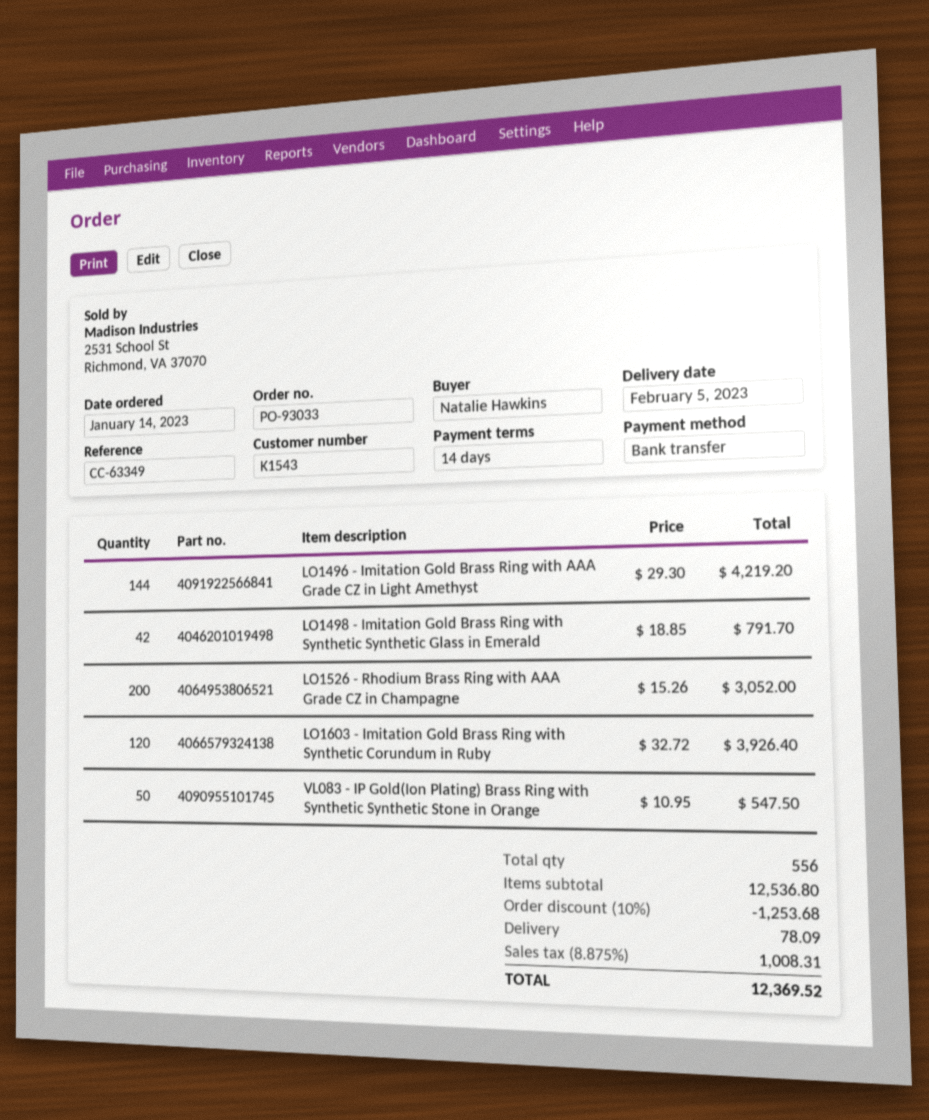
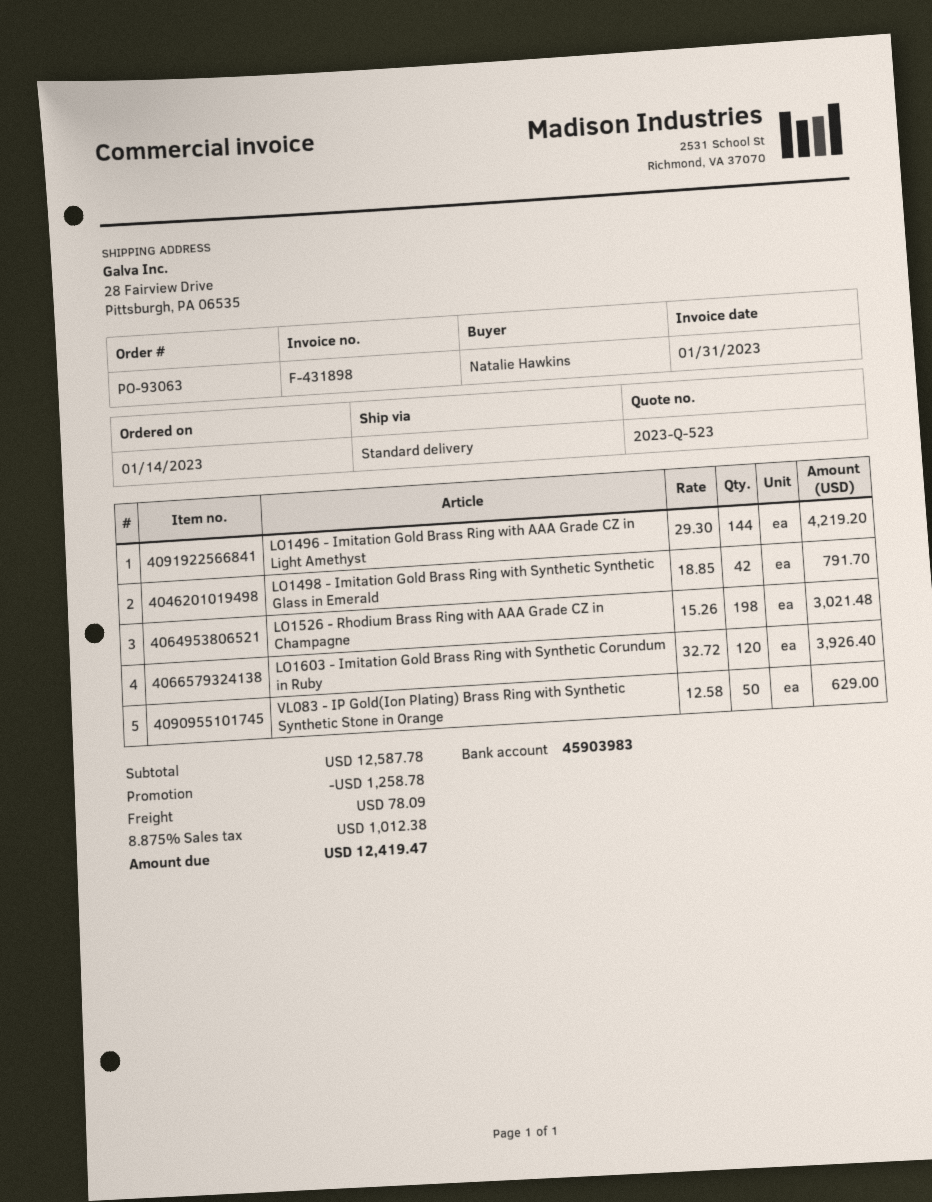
order number: PO-93033 -> PO-93063
LO1526 - Rhodium Brass Ring with AAA Grade CZ in Champagne: 200 x 15.26 = 3052.00 -> 198 x 15.26 = 3021.48
VL083 - IP Gold(Ion Plating) Brass Ring with Synthetic Synthetic Stone in Orange: 50 x 10.95 = 547.50 -> 50 x 12.58 = 629.00
subtotal: 12536.80 -> 12587.78
discount: 1253.68 -> 1258.78
tax: 8.875% = 1008.31 -> 8.875% = 1012.38
total: 12369.52 -> 12419.47

